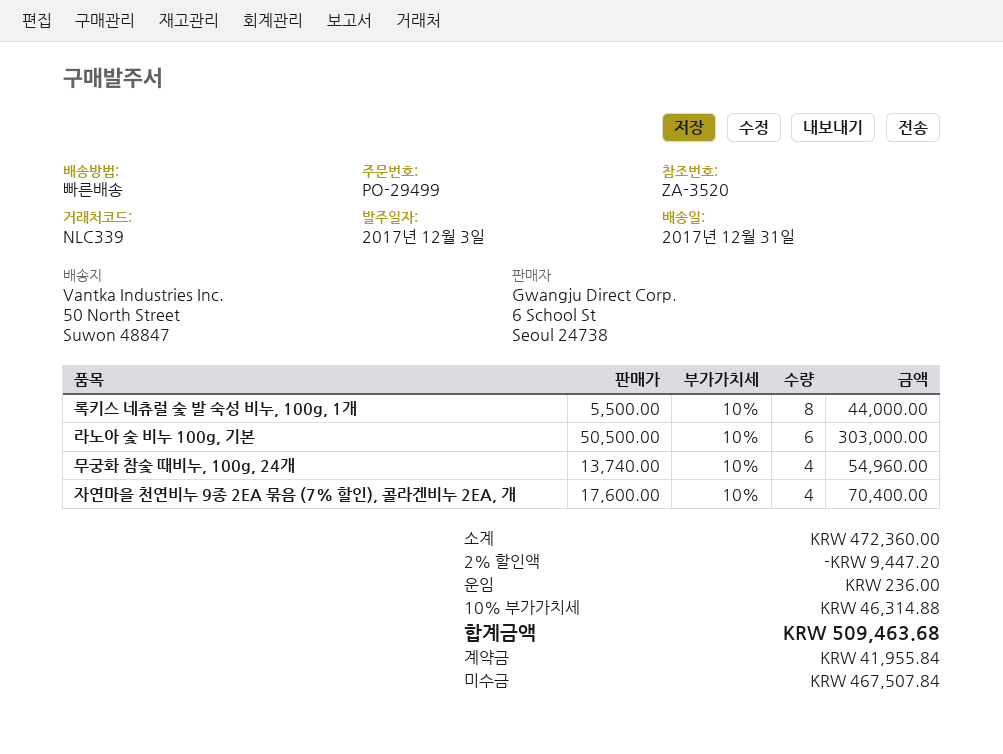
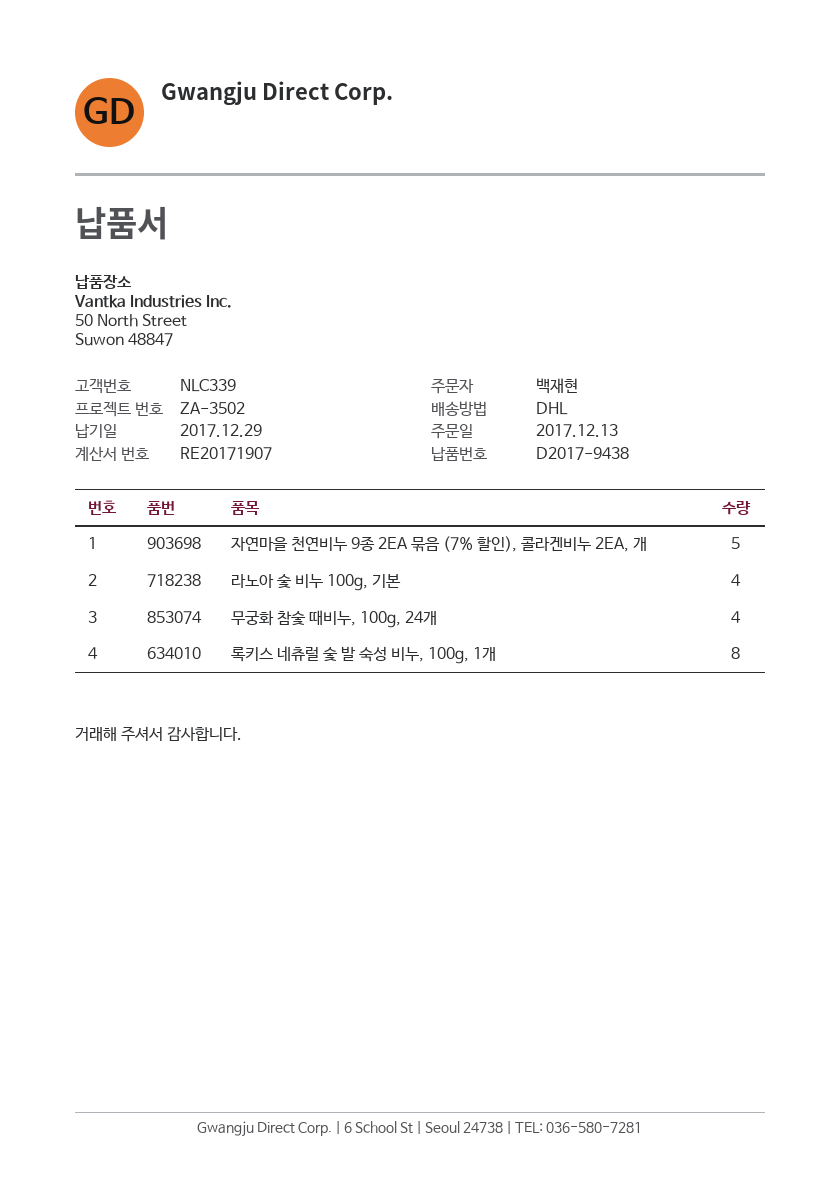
order date: 2017-12-03 -> 2017-12-13
delivery date: 2017-12-31 -> 2017-12-29
reference: ZA-3520 -> ZA-3502
shipping method: express -> DHL
라노아 숯 비누 100g, 기본: 6 -> 4
자연마을 천연비누 9종 2EA 묶음 (7% 할인), 콜라겐비누 2EA, 개: 4 -> 5

